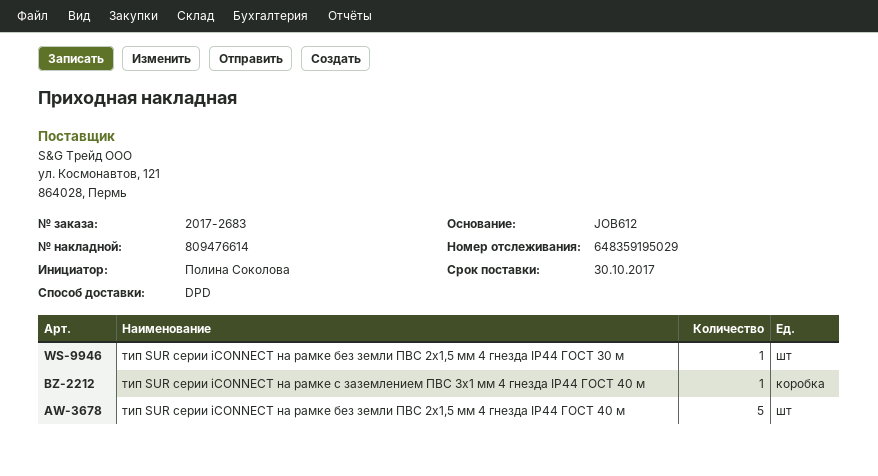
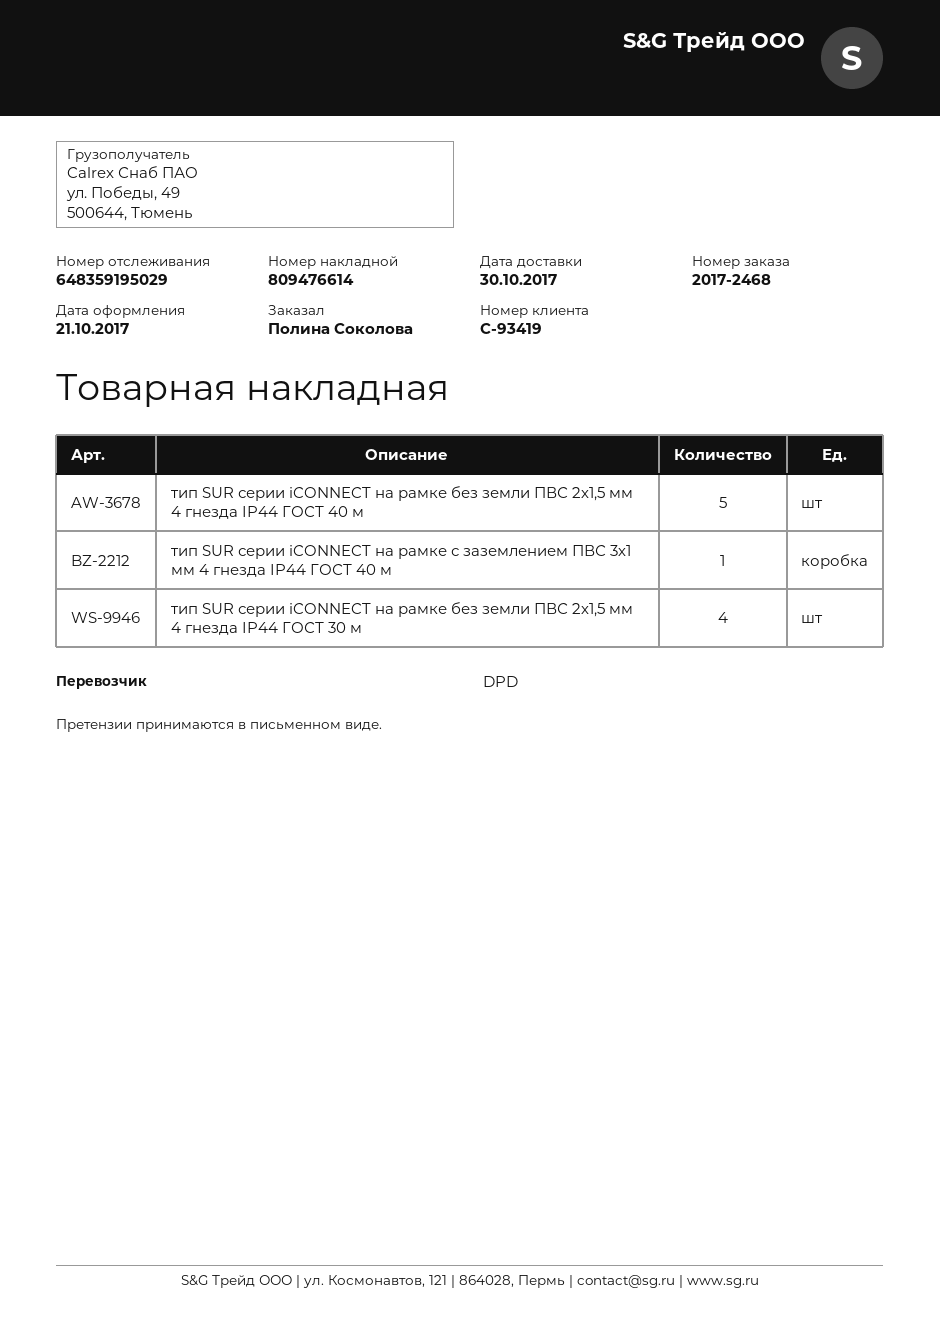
order number: 2017-2683 -> 2017-2468
тип SUR серии iCONNECT на рамке без земли ПВС 2х1,5 мм 4 гнезда IP44 ГОСТ 30 м: 1 -> 4

